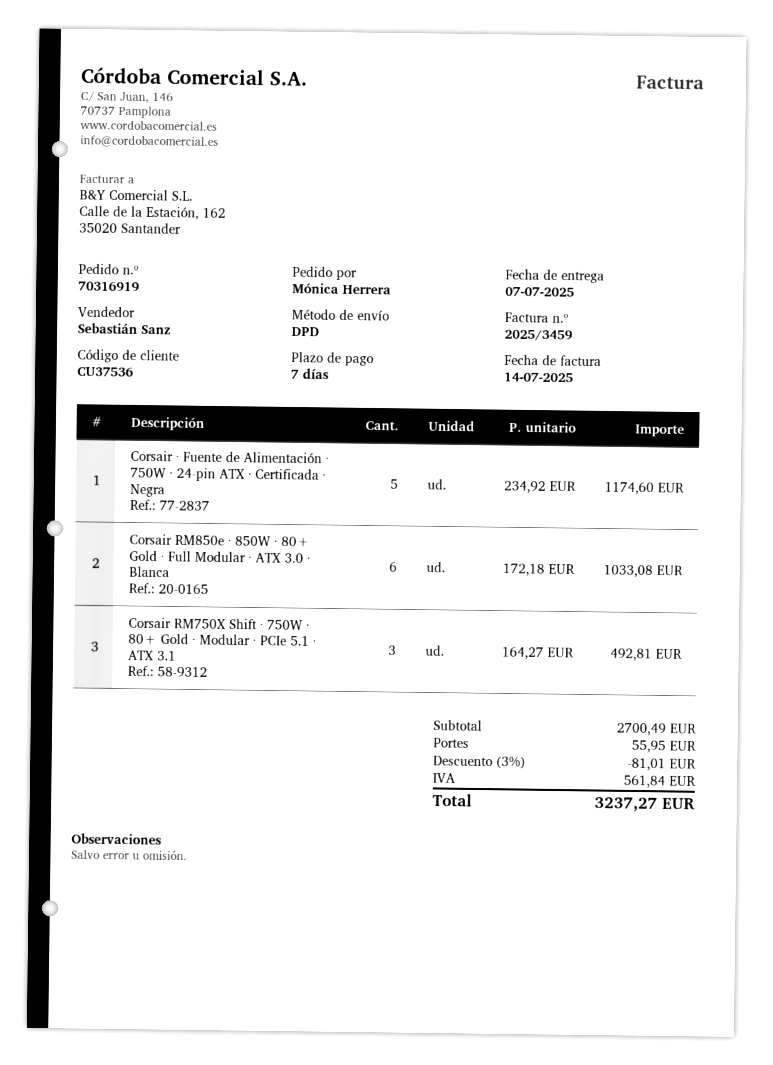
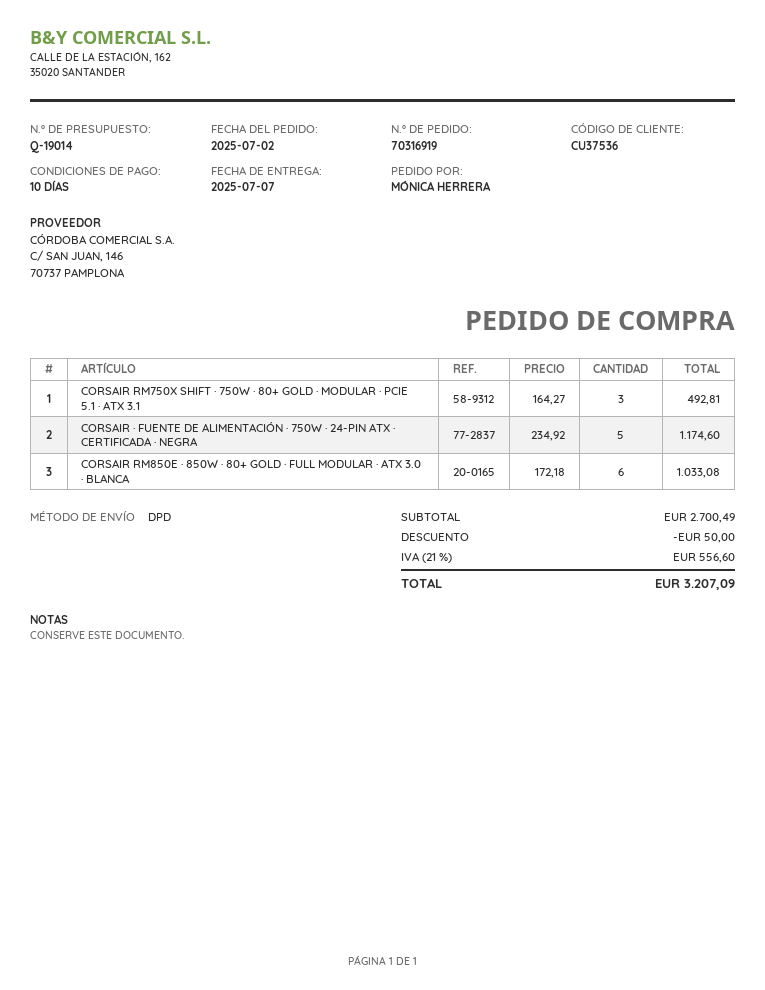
payment terms: 7 days -> 10 days
discount: 81.01 -> 50.00
shipping: 55.95 -> none
tax: 561.84 -> 556.60
total: 3237.27 -> 3207.09

